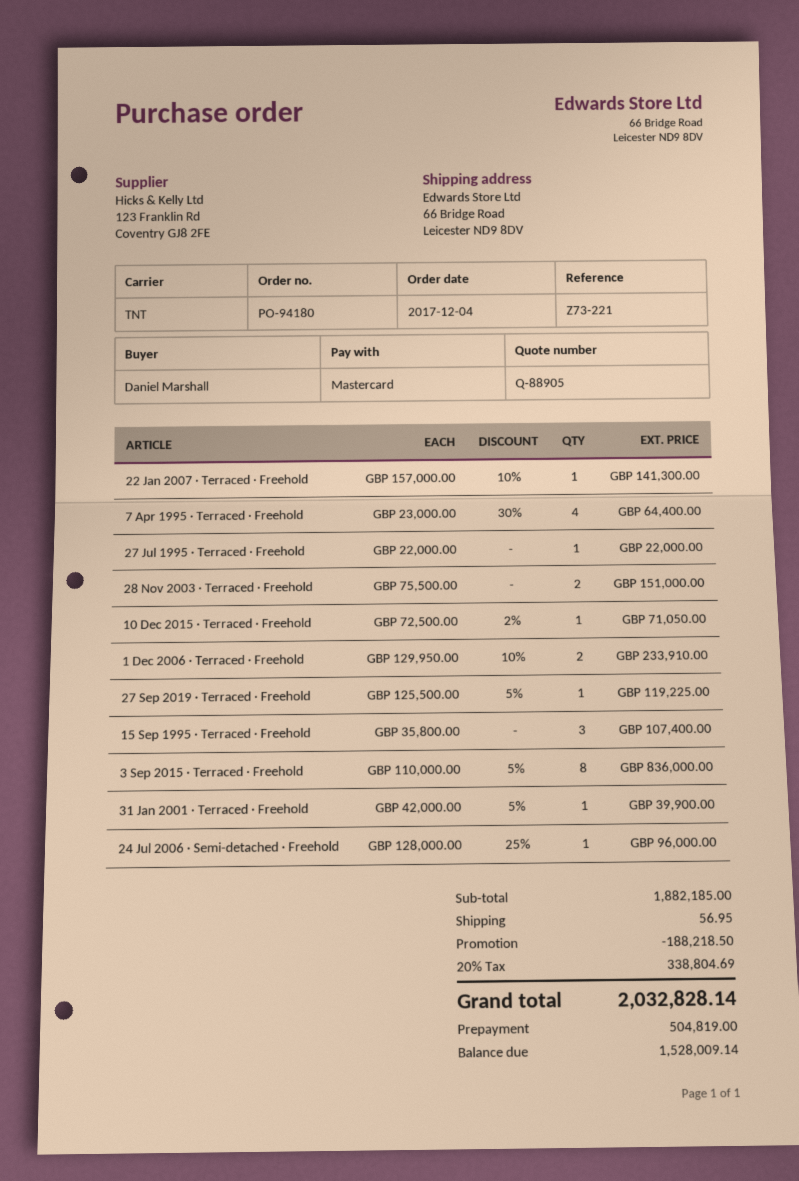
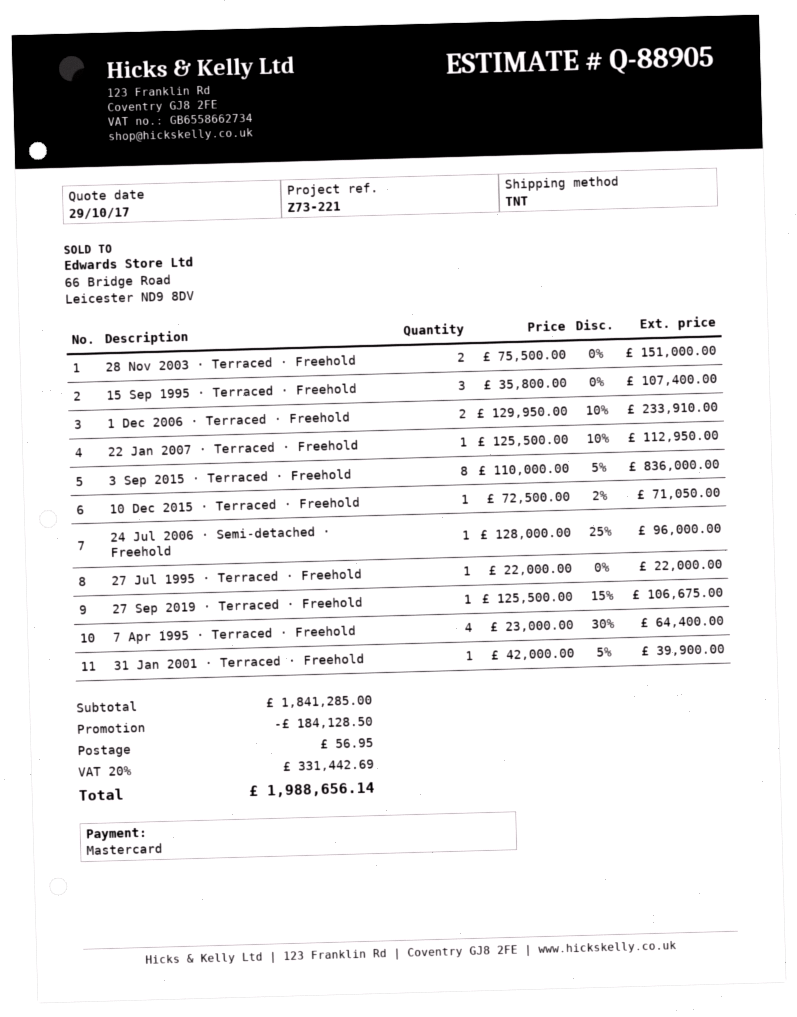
22 Jan 2007 · Terraced · Freehold: 1 x 157000.00 - 10% = 141300.00 -> 1 x 125500.00 - 10% = 112950.00
27 Sep 2019 · Terraced · Freehold: 1 x 125500.00 - 5% = 119225.00 -> 1 x 125500.00 - 15% = 106675.00
subtotal: 1882185.00 -> 1841285.00
discount: 188218.50 -> 184128.50
tax: 20% = 338804.69 -> 20% = 331442.69
total: 2032828.14 -> 1988656.14

